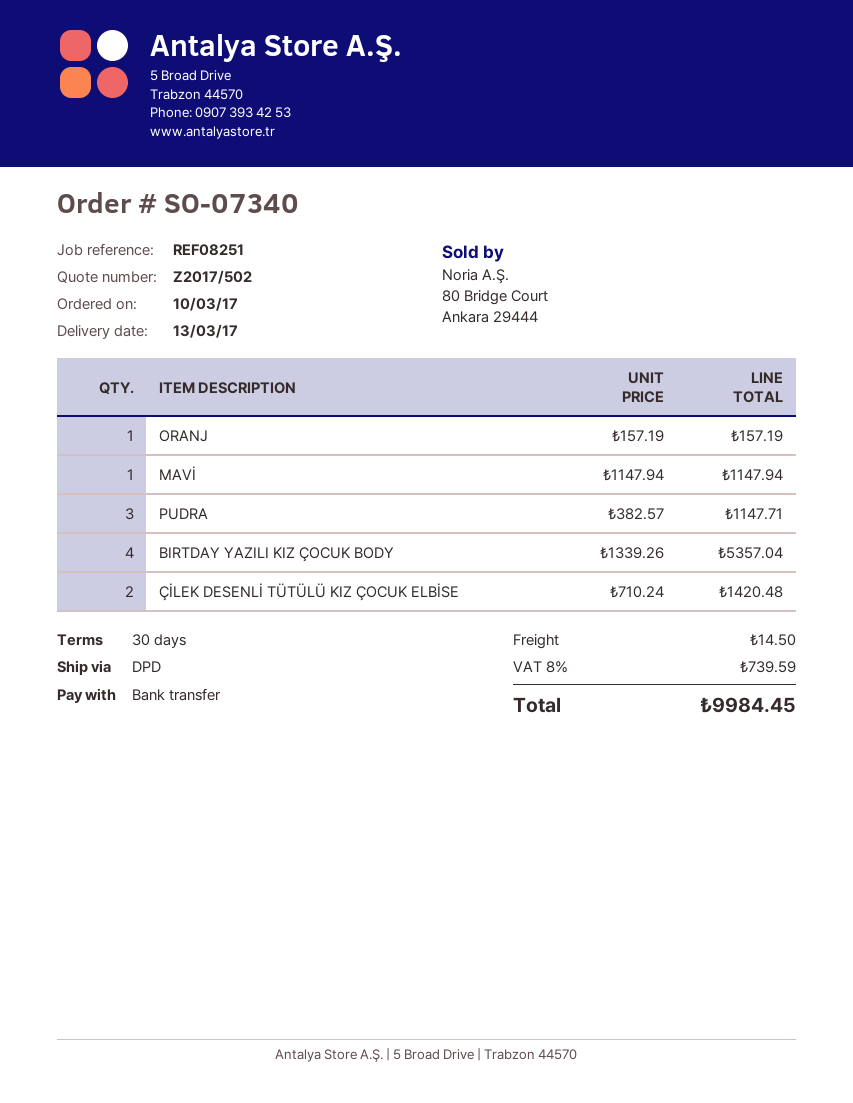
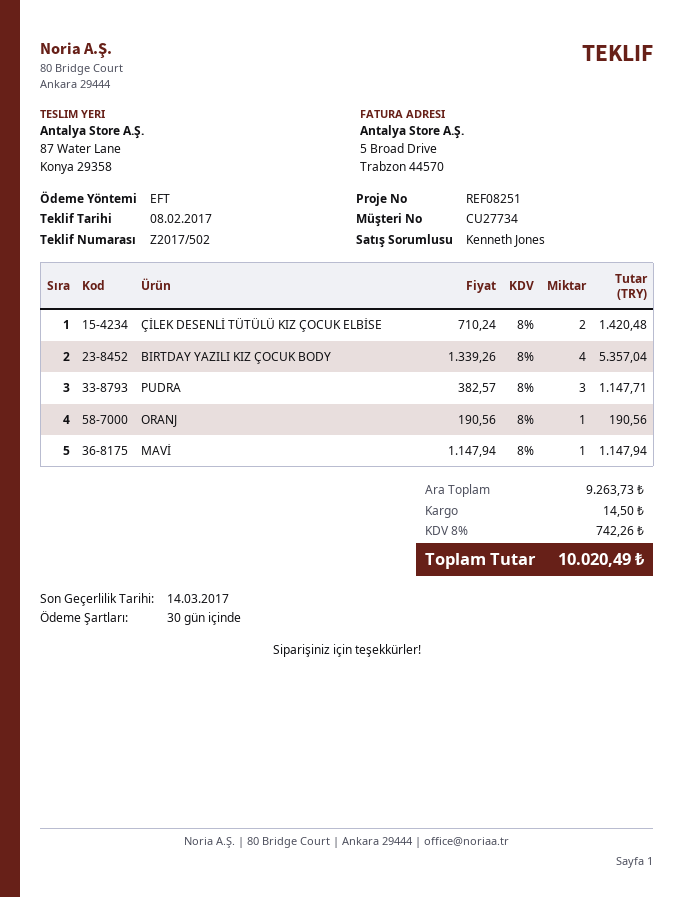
ORANJ: 1 x 157.19 = 157.19 -> 1 x 190.56 = 190.56
tax: 8% = 739.59 -> 8% = 742.26
total: 9984.45 -> 10020.49

